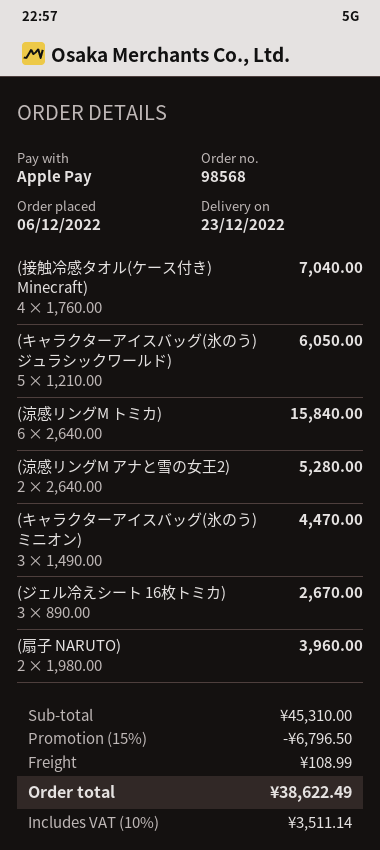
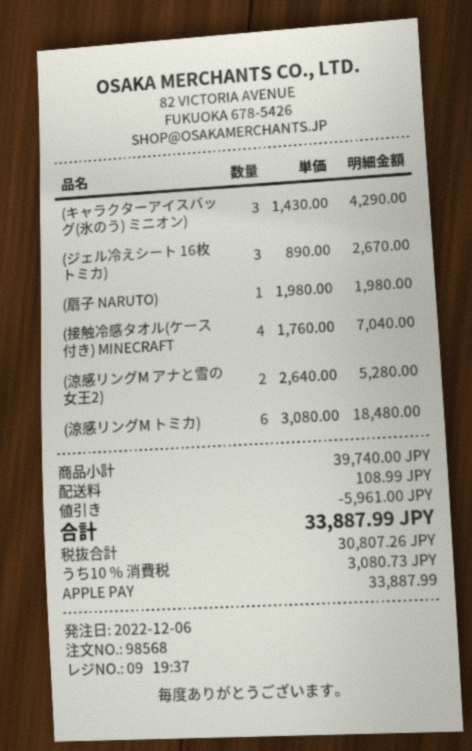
(キャラクターアイスバッグ(氷のう) ジュラシックワールド): 5 x 1210.00 = 6050.00 -> none
(涼感リングM トミカ): 6 x 2640.00 = 15840.00 -> 6 x 3080.00 = 18480.00
(キャラクターアイスバッグ(氷のう) ミニオン): 3 x 1490.00 = 4470.00 -> 3 x 1430.00 = 4290.00
(扇子 NARUTO): 2 x 1980.00 = 3960.00 -> 1 x 1980.00 = 1980.00
subtotal: 45310.00 -> 39740.00
discount: 6796.50 -> 5961.00
tax: 10% = 3511.14 -> 10% = 3080.73
total: 38622.49 -> 33887.99

